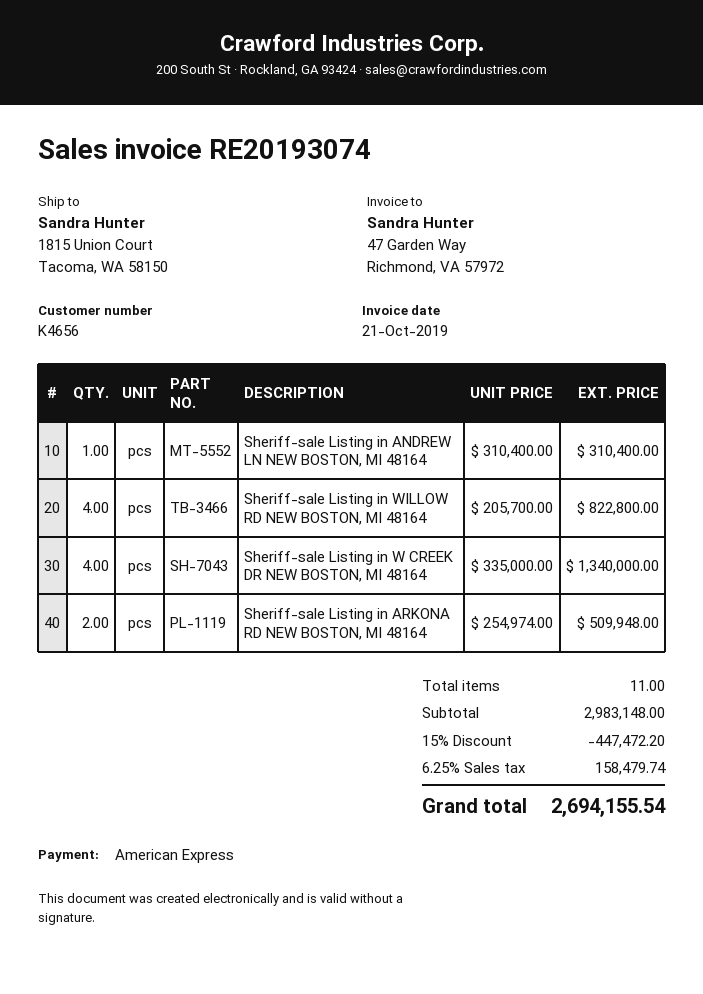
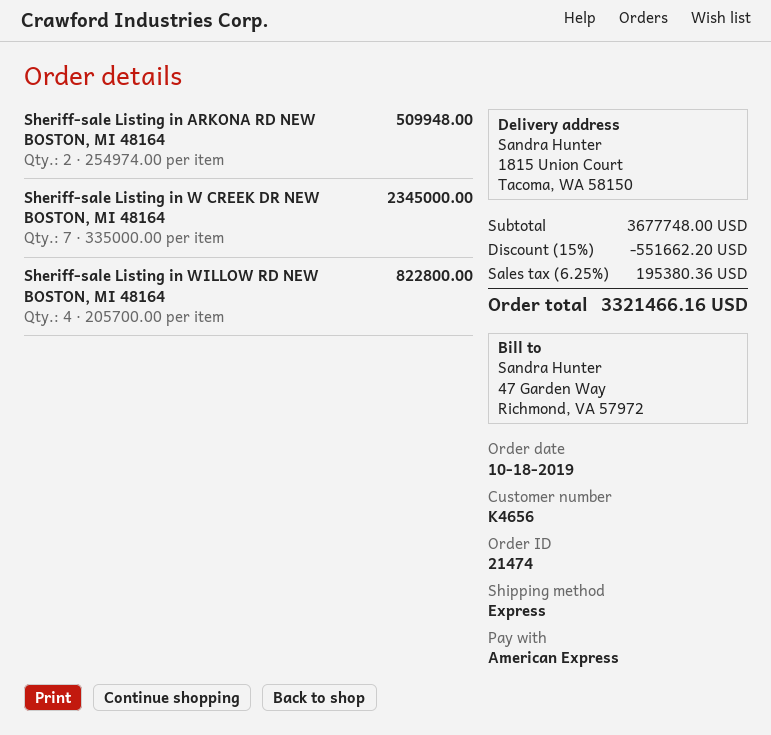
Sheriff-sale Listing in ANDREW LN NEW BOSTON, MI 48164: 1 x 310400.00 = 310400.00 -> none
Sheriff-sale Listing in W CREEK DR NEW BOSTON, MI 48164: 4 x 335000.00 = 1340000.00 -> 7 x 335000.00 = 2345000.00
subtotal: 2983148.00 -> 3677748.00
discount: 15% = 447472.20 -> 15% = 551662.20
tax: 6.25% = 158479.74 -> 6.25% = 195380.36
total: 2694155.54 -> 3321466.16

